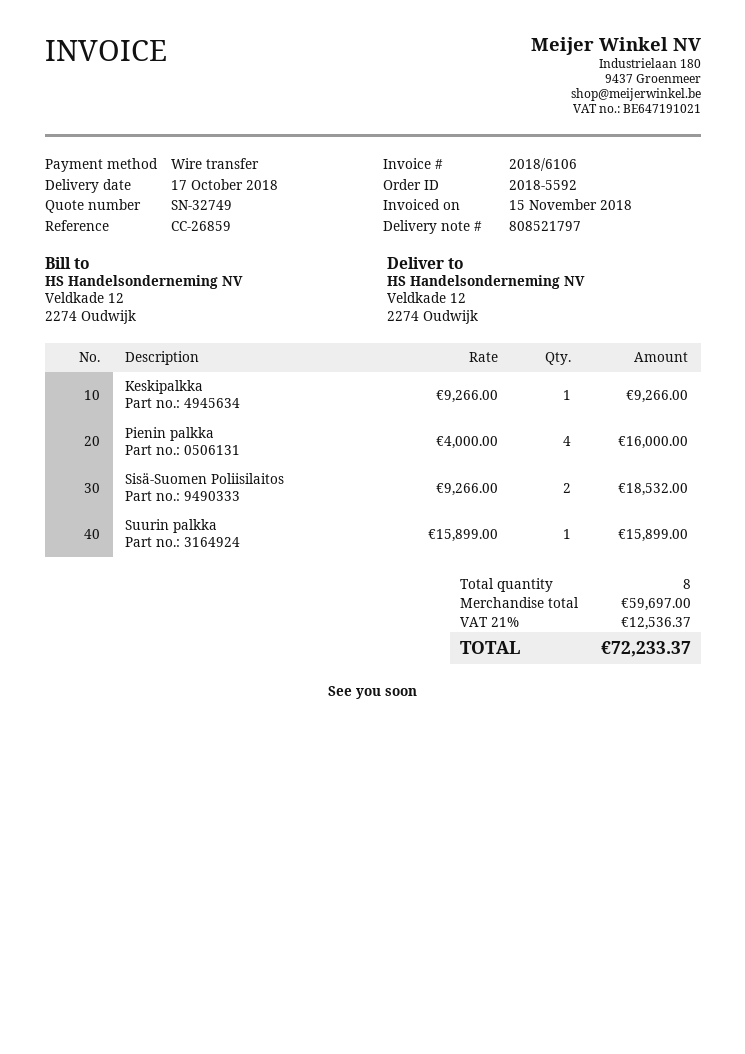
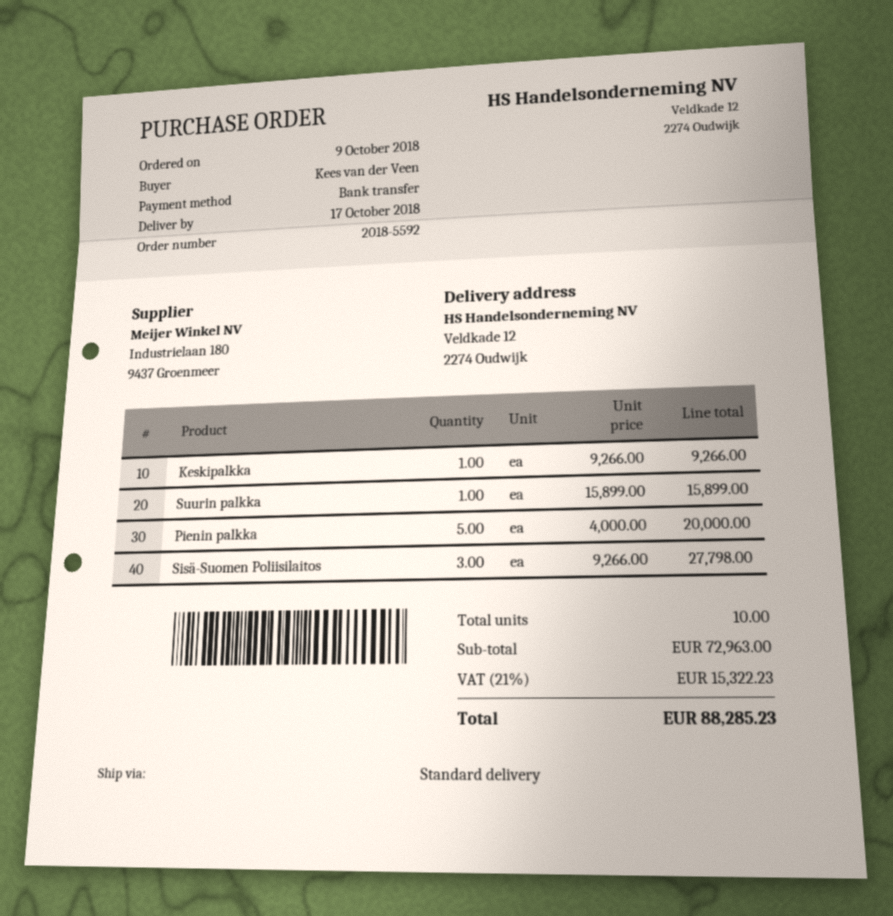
Pienin palkka: 4 x 4000.00 = 16000.00 -> 5 x 4000.00 = 20000.00
Sisä-Suomen Poliisilaitos: 2 x 9266.00 = 18532.00 -> 3 x 9266.00 = 27798.00
total quantity: 8 -> 10
subtotal: 59697.00 -> 72963.00
tax: 21% = 12536.37 -> 21% = 15322.23
total: 72233.37 -> 88285.23

